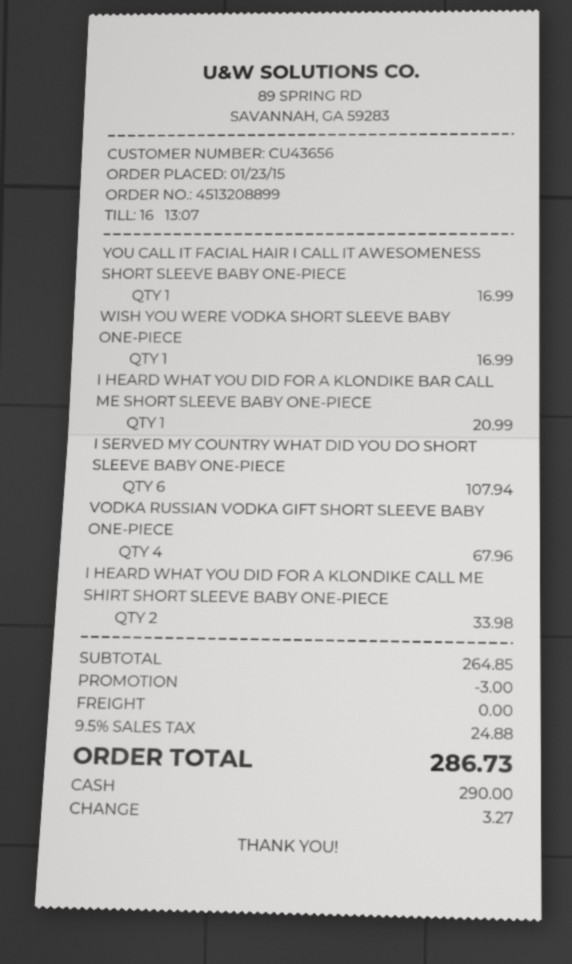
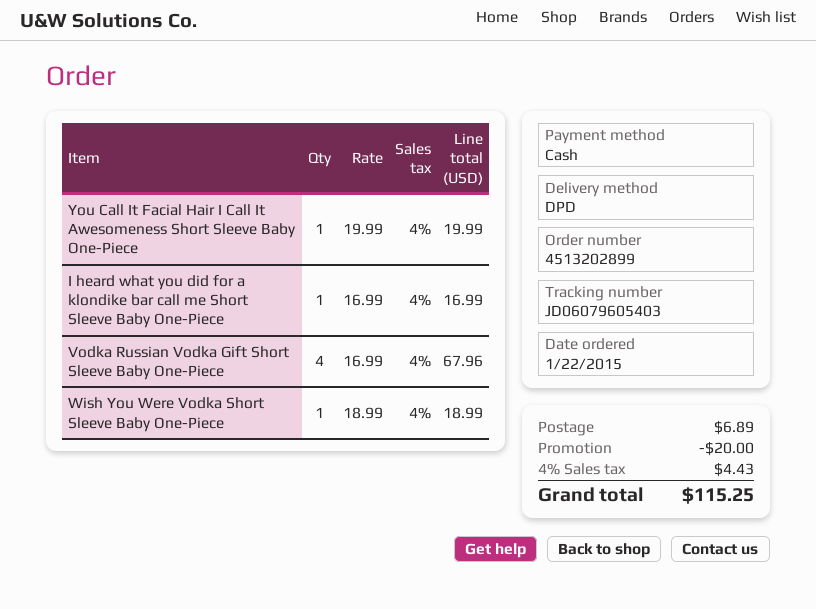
order number: 4513208899 -> 4513202899
order date: 2015-01-23 -> 2015-01-22
YOU CALL IT FACIAL HAIR I CALL IT AWESOMENESS SHORT SLEEVE BABY ONE-PIECE: 1 for 16.99 -> 1 for 19.99
WISH YOU WERE VODKA SHORT SLEEVE BABY ONE-PIECE: 1 for 16.99 -> 1 for 18.99
I HEARD WHAT YOU DID FOR A KLONDIKE BAR CALL ME SHORT SLEEVE BABY ONE-PIECE: 1 for 20.99 -> 1 for 16.99
I SERVED MY COUNTRY WHAT DID YOU DO SHORT SLEEVE BABY ONE-PIECE: 6 for 107.94 -> none
I HEARD WHAT YOU DID FOR A KLONDIKE CALL ME SHIRT SHORT SLEEVE BABY ONE-PIECE: 2 for 33.98 -> none
discount: 3.00 -> 20.00
shipping: 0.00 -> 6.89
tax: 9.5% = 24.88 -> 4% = 4.43
total: 286.73 -> 115.25

